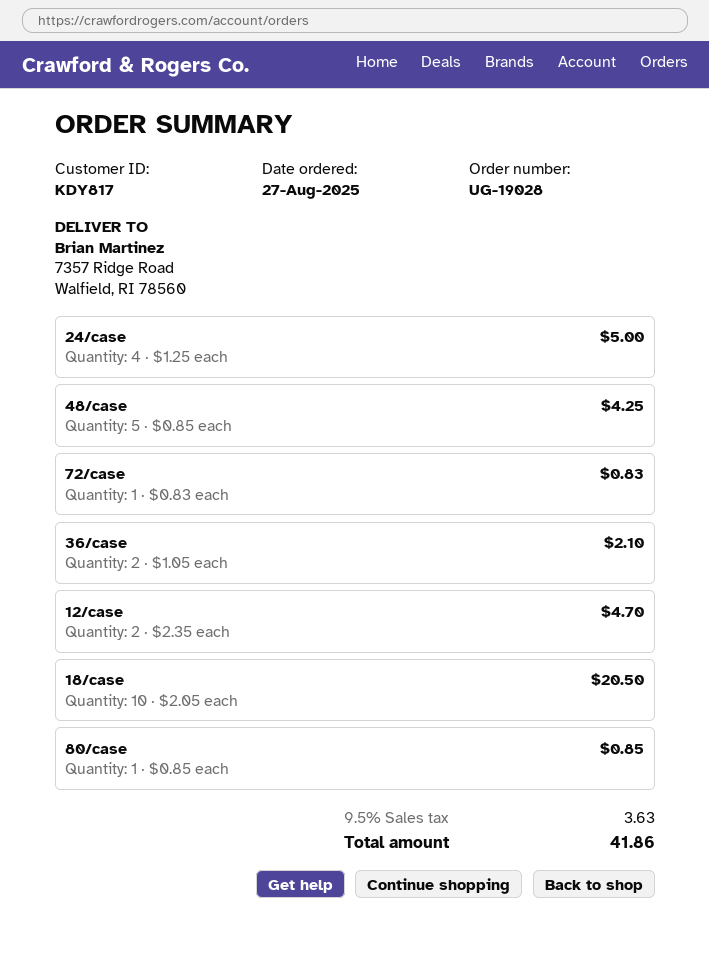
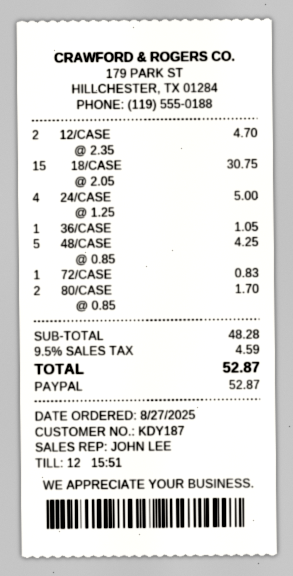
customer number: KDY817 -> KDY187
36/case: 2 x 1.05 = 2.10 -> 1 x 1.05 = 1.05
18/case: 10 x 2.05 = 20.50 -> 15 x 2.05 = 30.75
80/case: 1 x 0.85 = 0.85 -> 2 x 0.85 = 1.70
tax: 9.5% = 3.63 -> 9.5% = 4.59
total: 41.86 -> 52.87

